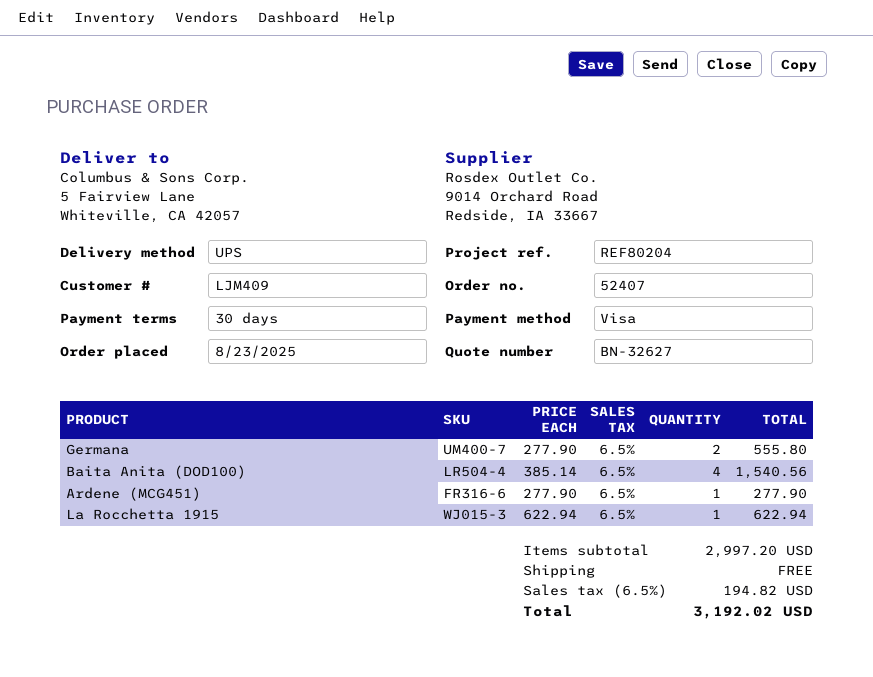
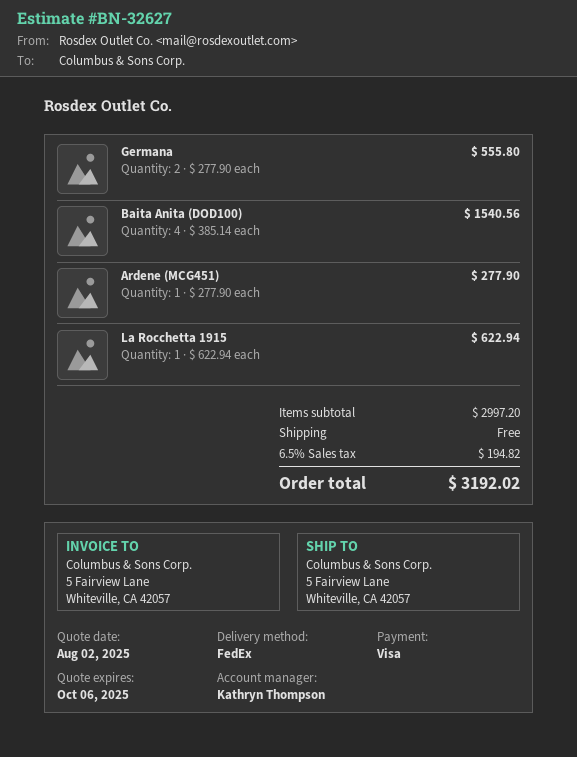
shipping method: UPS -> FedEx

